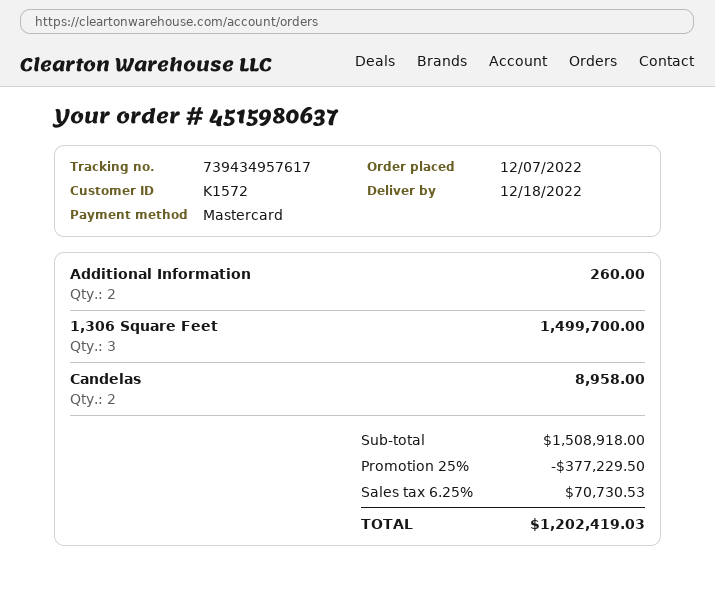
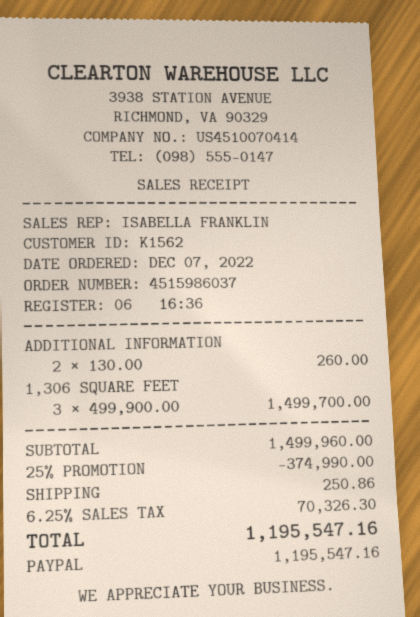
order number: 4515980637 -> 4515986037
customer number: K1572 -> K1562
payment method: Mastercard -> PayPal
Candelas: 2 for 8958.00 -> none
subtotal: 1508918.00 -> 1499960.00
discount: 25% = 377229.50 -> 25% = 374990.00
shipping: none -> 250.86
tax: 6.25% = 70730.53 -> 6.25% = 70326.30
total: 1202419.03 -> 1195547.16

